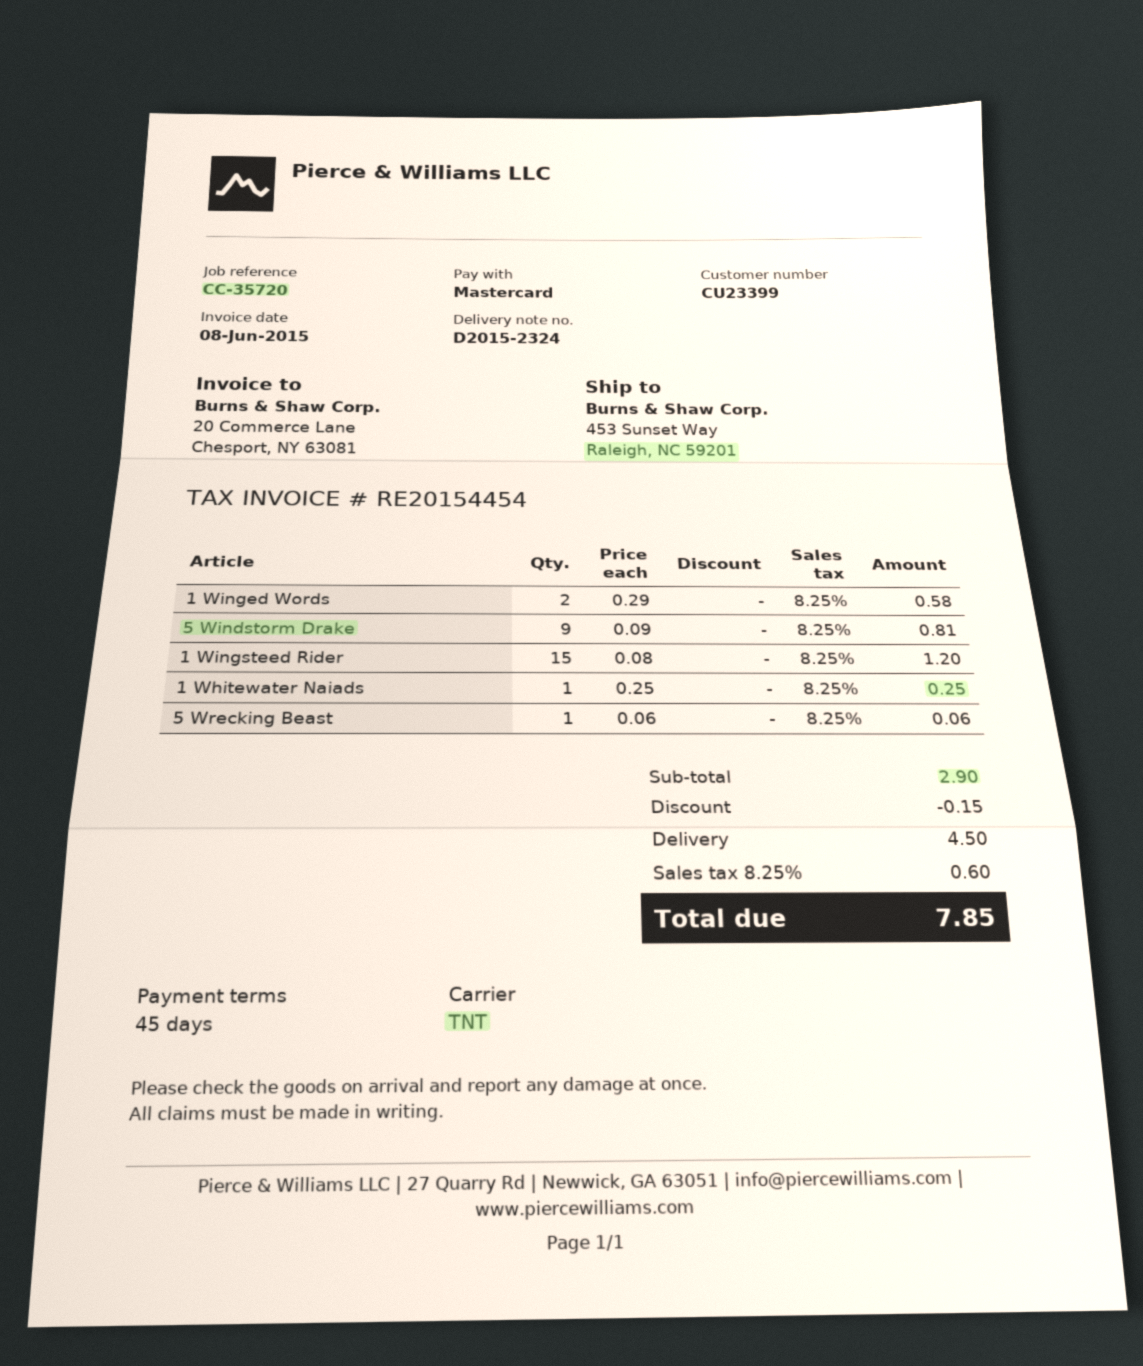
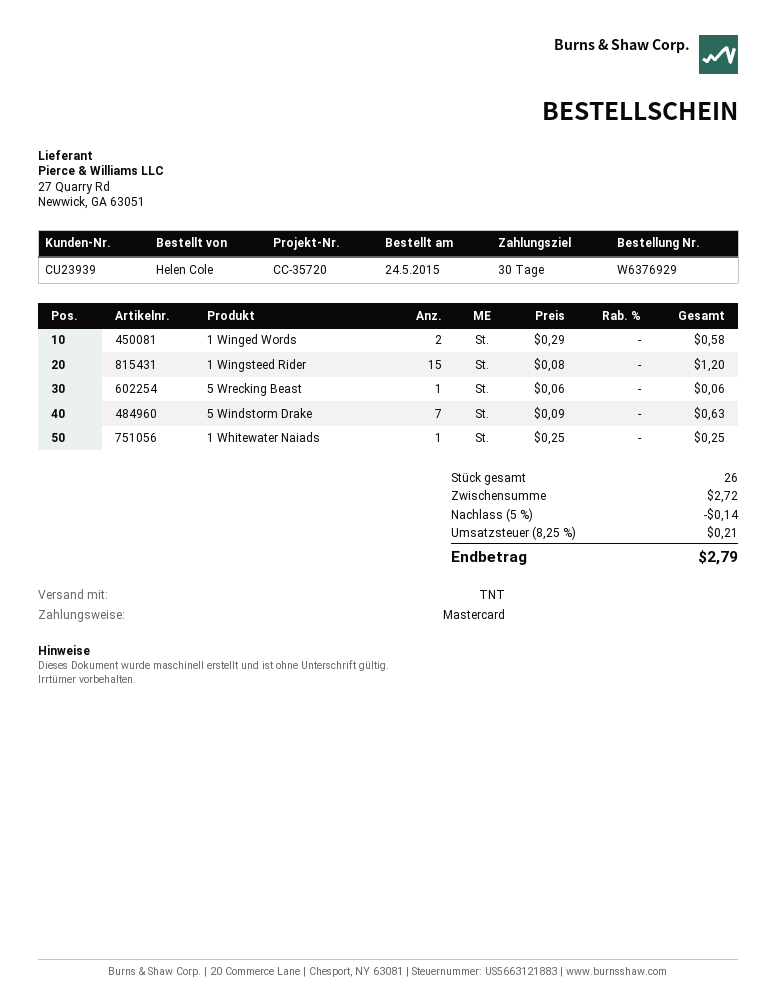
payment terms: 45 days -> 30 days
customer number: CU23399 -> CU23939
5 Windstorm Drake: 9 x 0.09 = 0.81 -> 7 x 0.09 = 0.63
subtotal: 2.90 -> 2.72
discount: 0.15 -> 0.14
shipping: 4.50 -> none
tax: 8.25% = 0.60 -> 8.25% = 0.21
total: 7.85 -> 2.79

